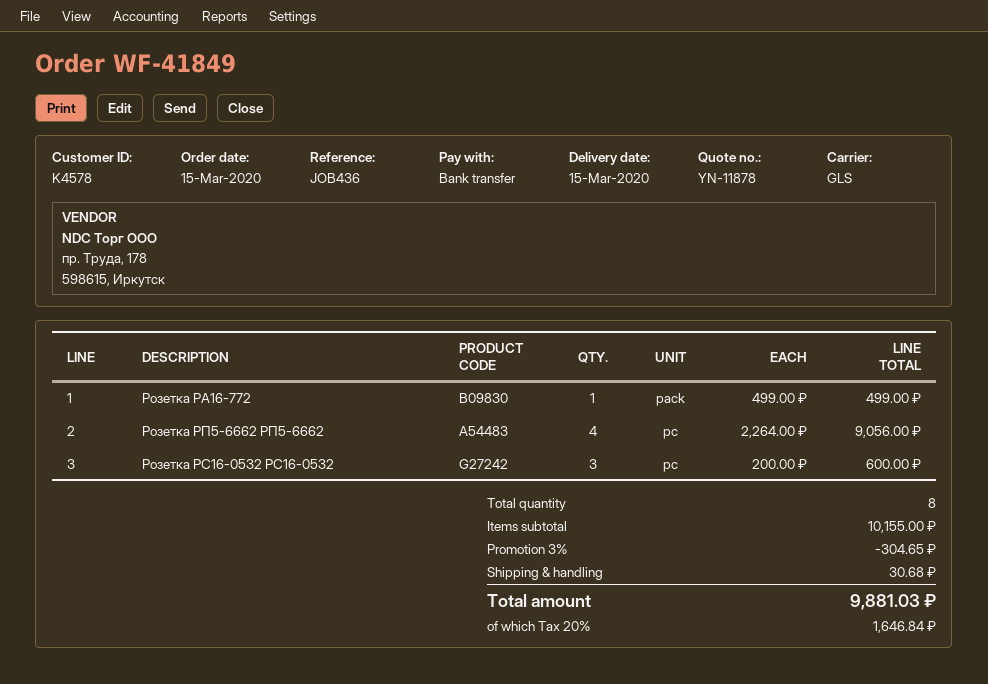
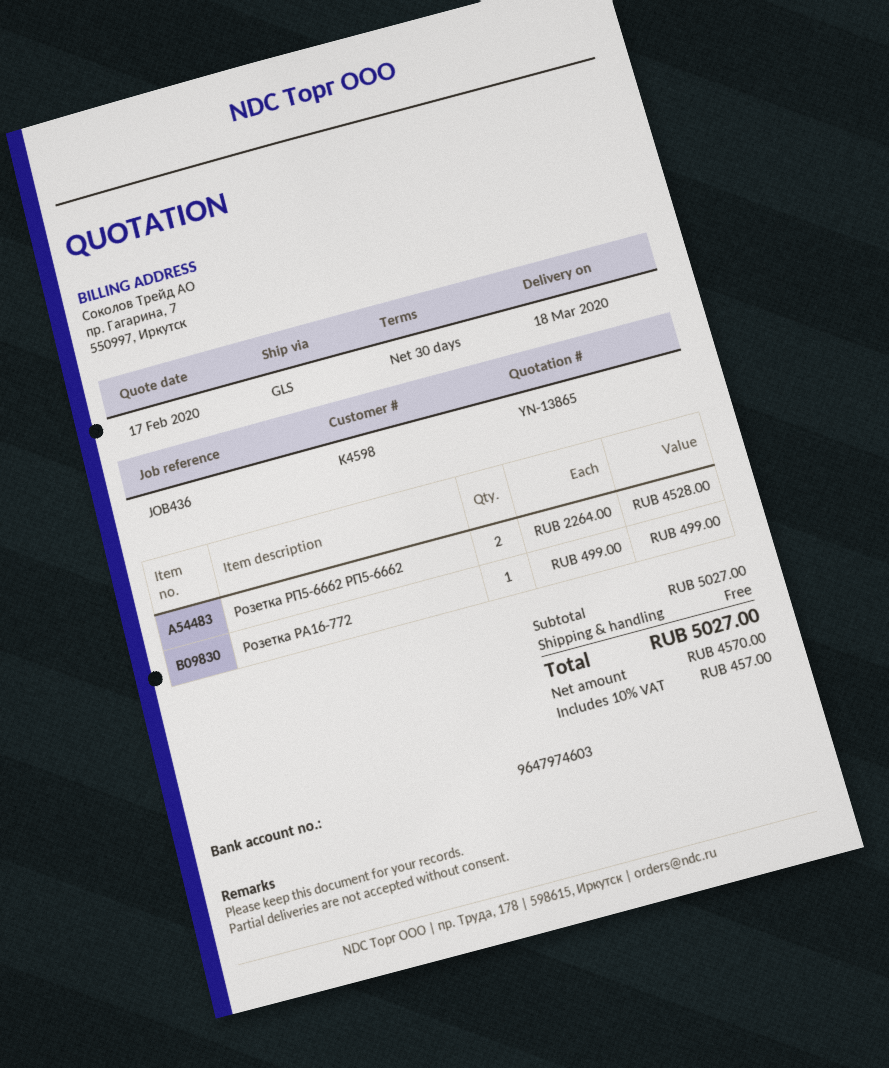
quote number: YN-11878 -> YN-13865
delivery date: 2020-03-15 -> 2020-03-18
customer number: K4578 -> K4598
Розетка РП5-6662 РП5-6662: 4 x 2264.00 = 9056.00 -> 2 x 2264.00 = 4528.00
Розетка РС16-0532 РС16-0532: 3 x 200.00 = 600.00 -> none
subtotal: 10155.00 -> 5027.00
discount: 3% = 304.65 -> none
shipping: 30.68 -> 0.00
tax: 20% = 1646.84 -> 10% = 457.00
total: 9881.03 -> 5027.00

